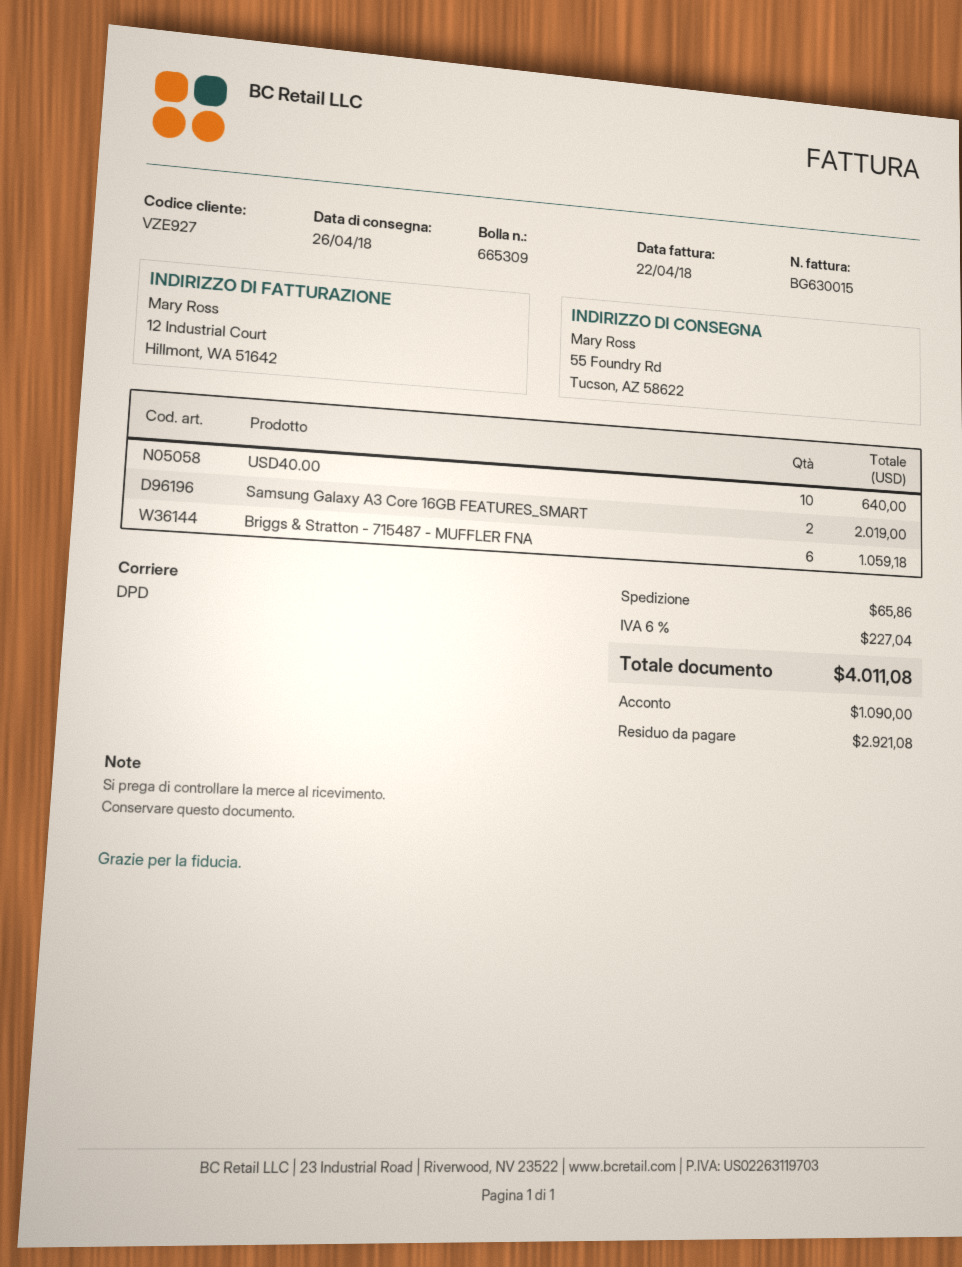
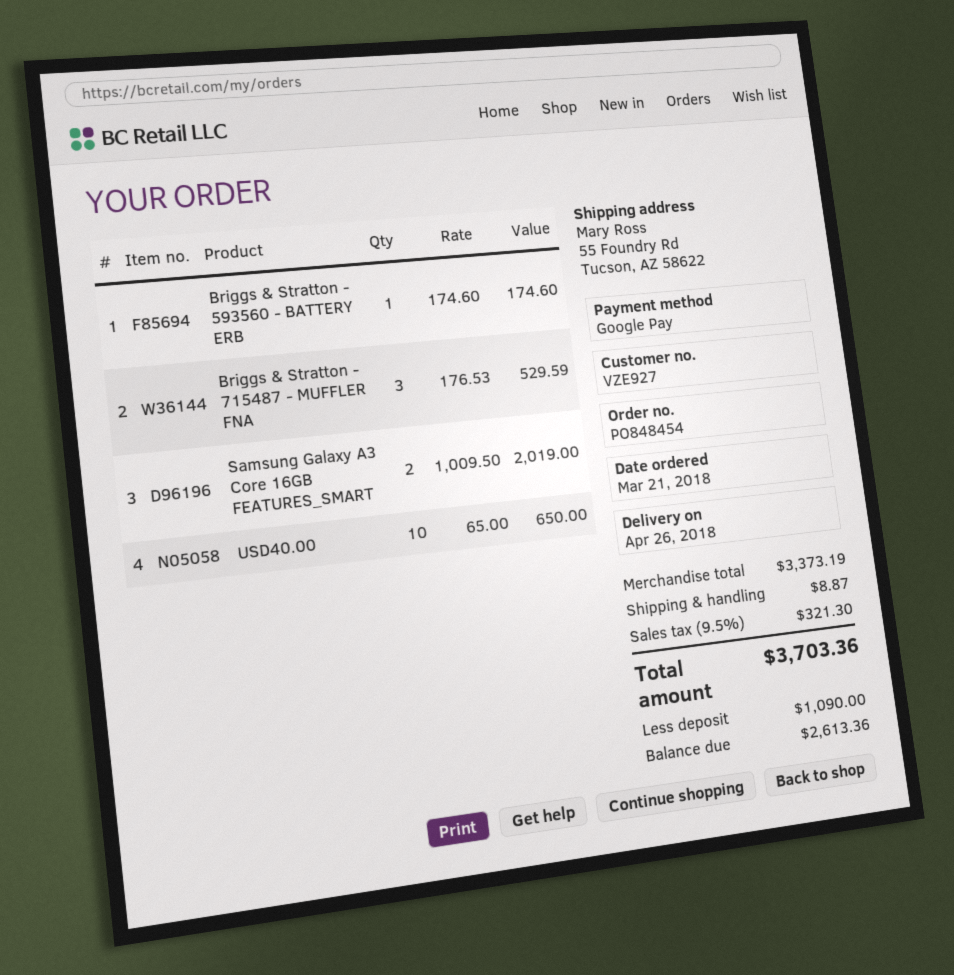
USD40.00: 10 for 640.00 -> 10 for 650.00
Briggs & Stratton - 715487 - MUFFLER FNA: 6 for 1059.18 -> 3 for 529.59
Briggs & Stratton - 593560 - BATTERY ERB: none -> 1 for 174.60
shipping: 65.86 -> 8.87
tax: 6% = 227.04 -> 9.5% = 321.30
total: 4011.08 -> 3703.36
balance: 2921.08 -> 2613.36

